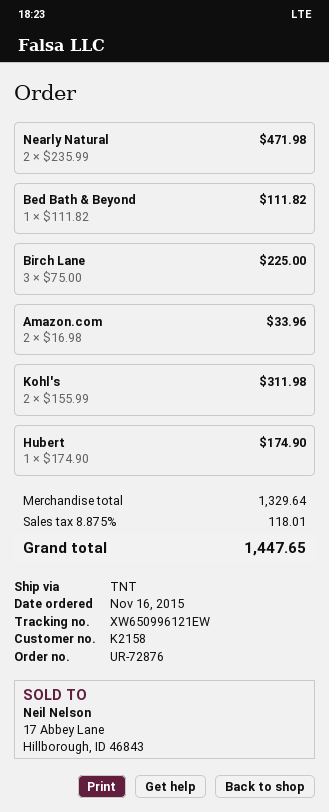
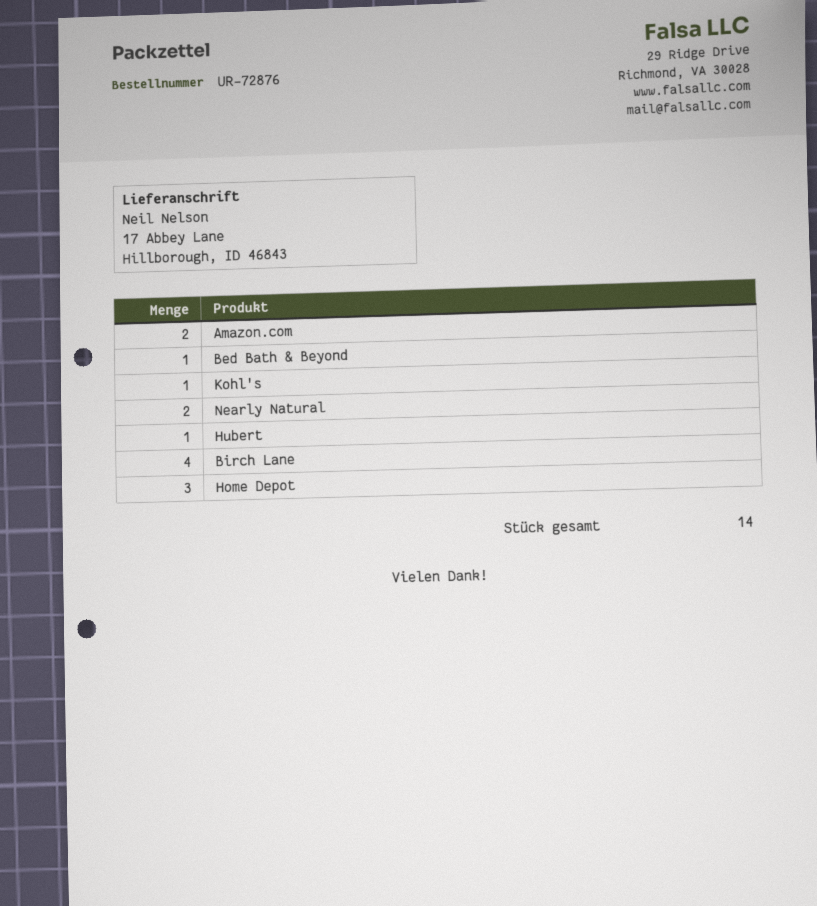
Birch Lane: 3 -> 4
Kohl's: 2 -> 1
Home Depot: none -> 3

